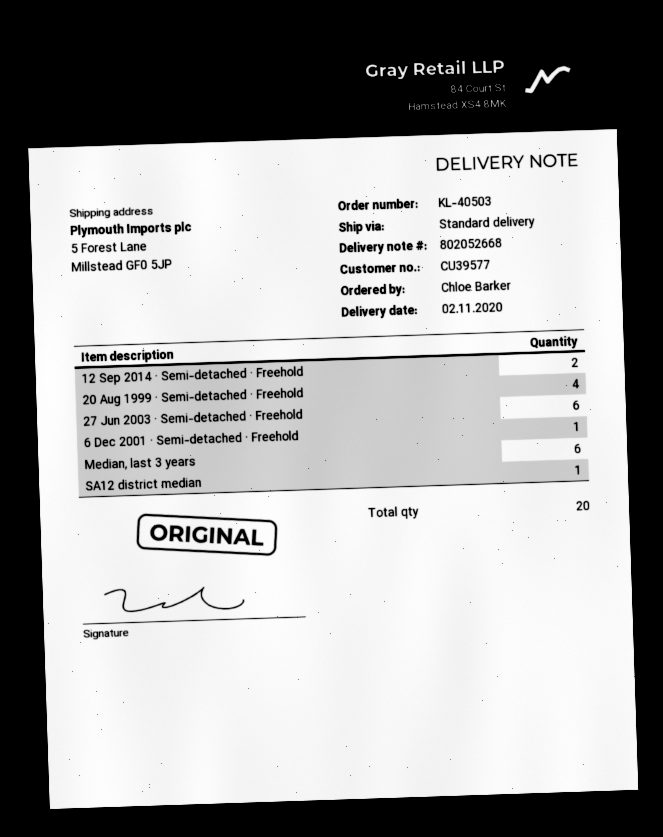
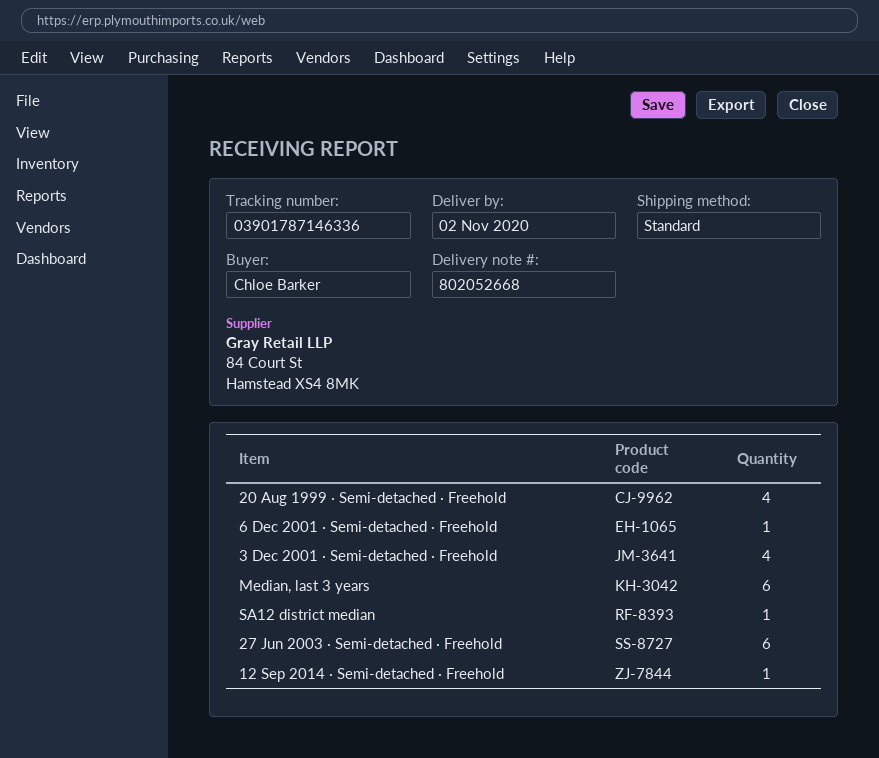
12 Sep 2014 · Semi-detached · Freehold: 2 -> 1
3 Dec 2001 · Semi-detached · Freehold: none -> 4

